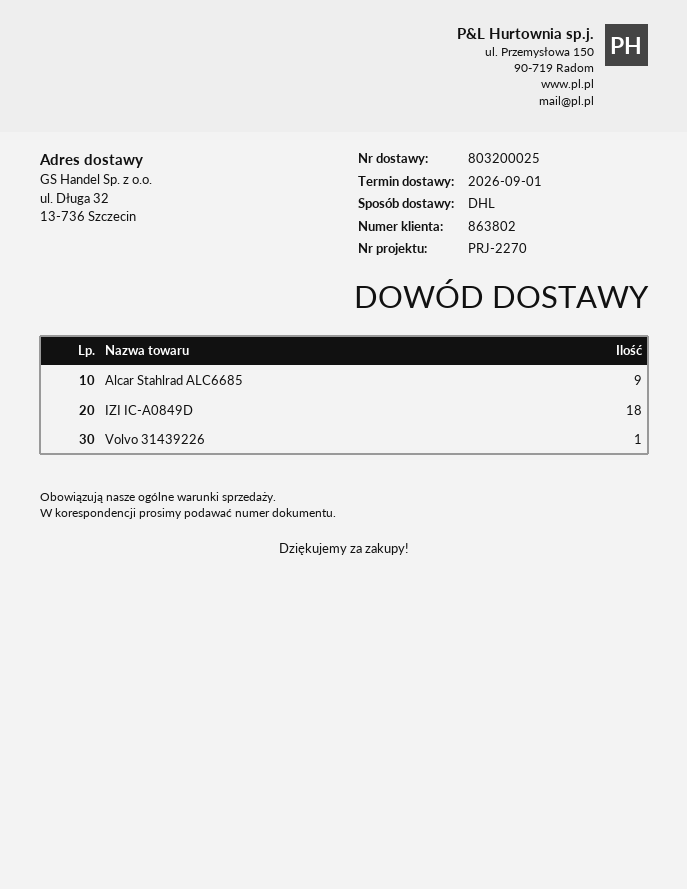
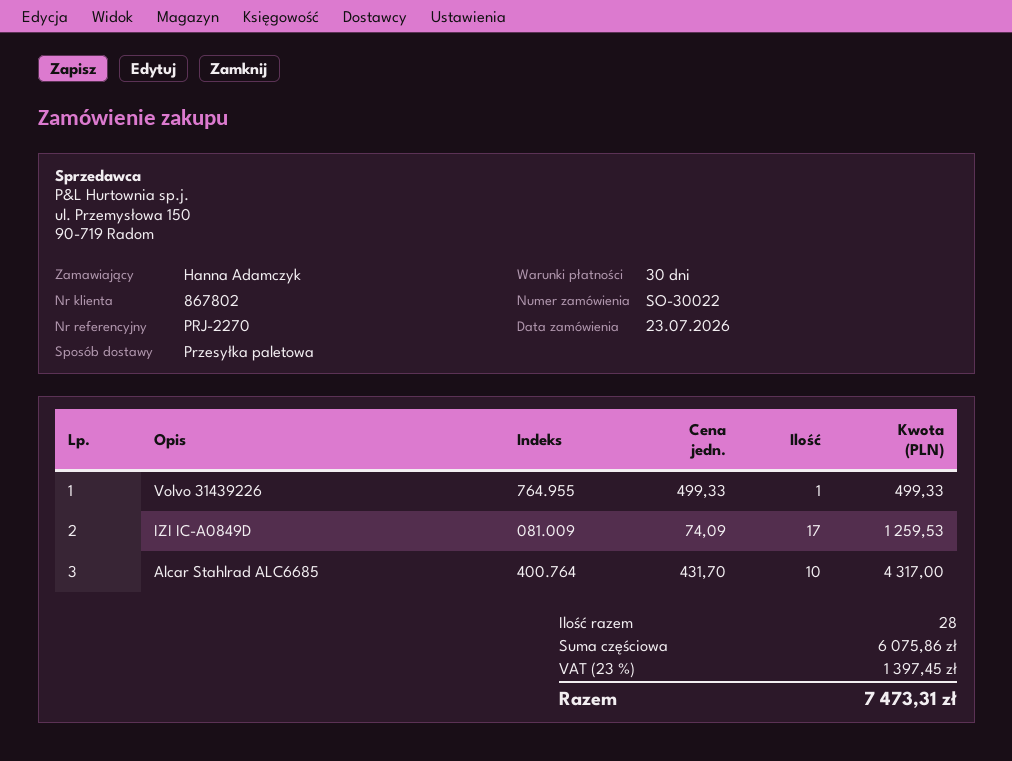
customer number: 863802 -> 867802
shipping method: DHL -> pallet freight
Alcar Stahlrad ALC6685: 9 -> 10
IZI IC-A0849D: 18 -> 17

